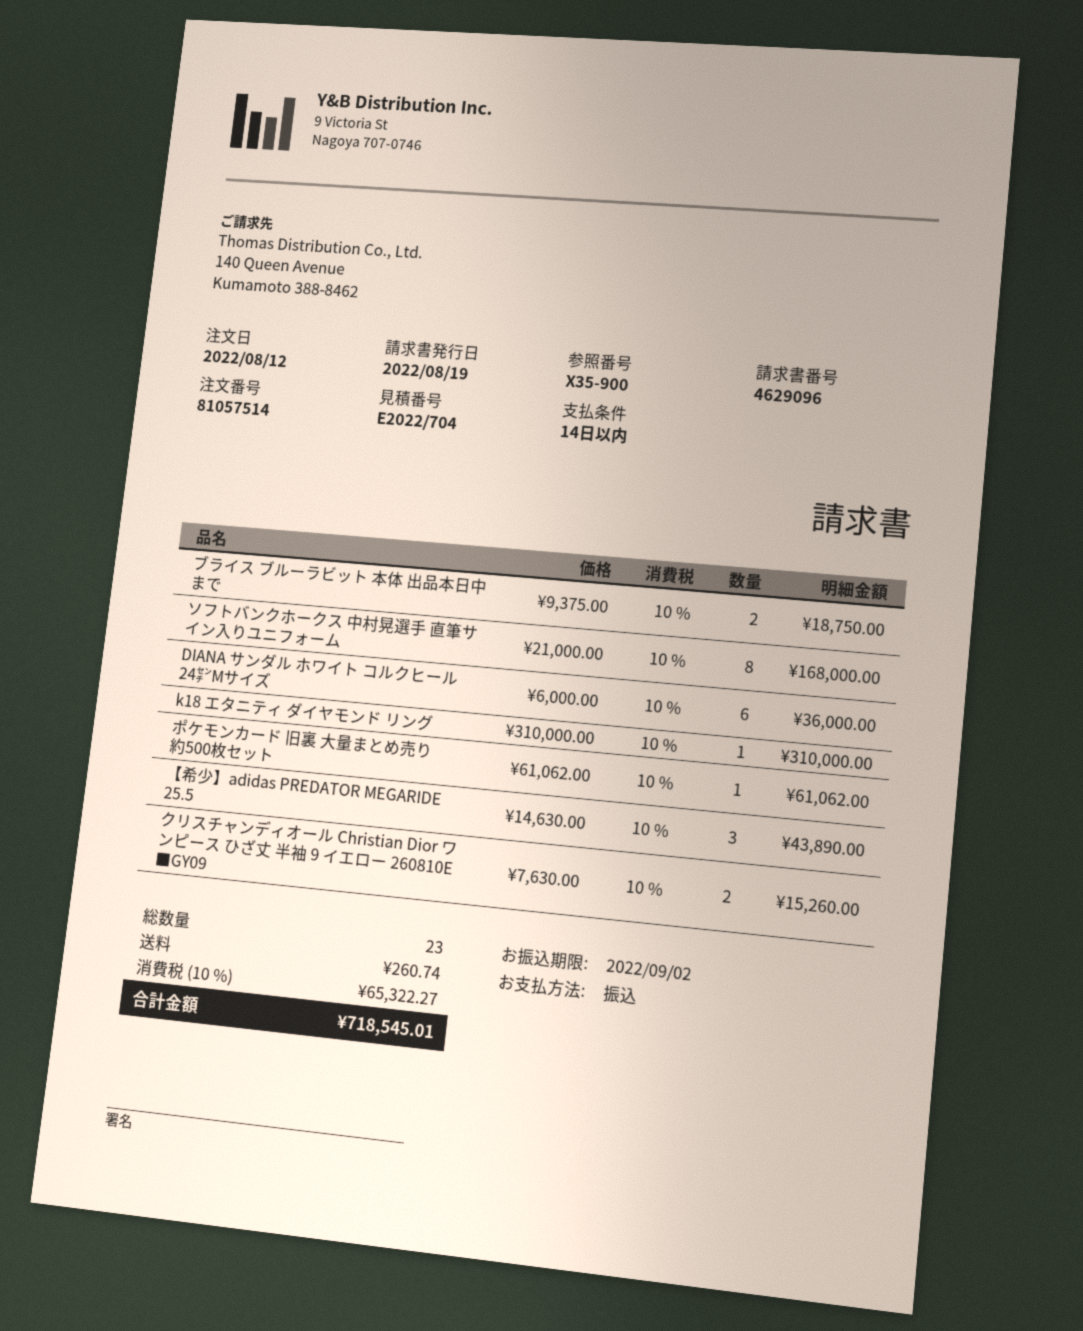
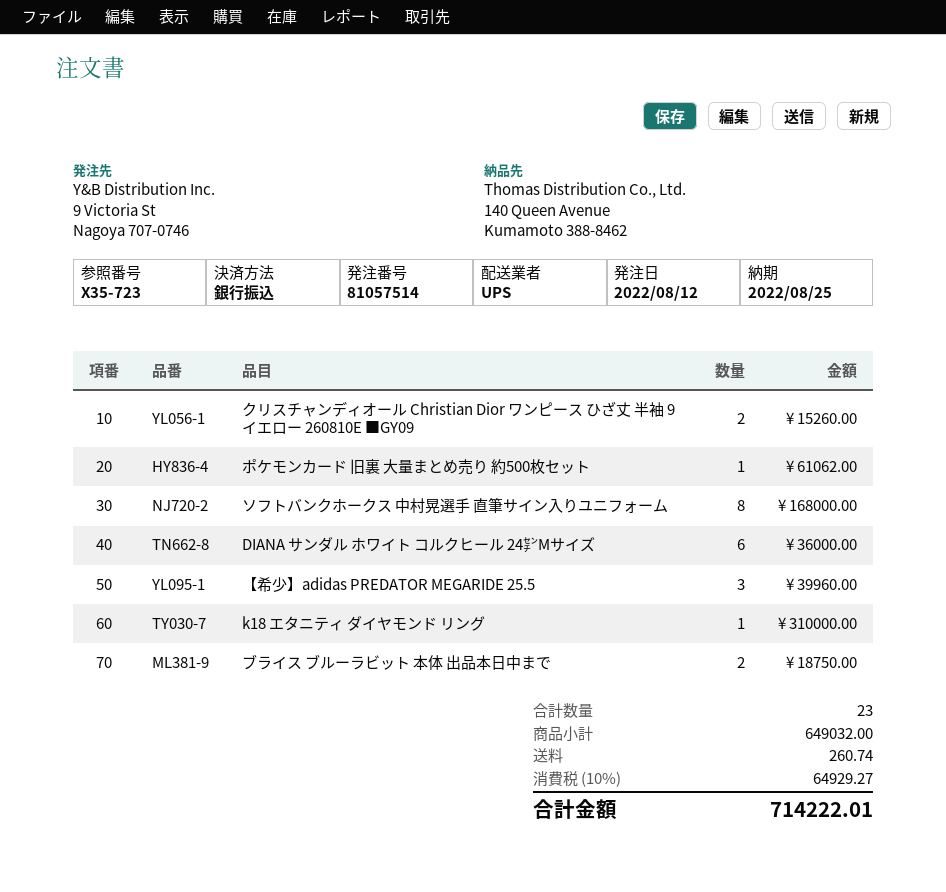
reference: X35-900 -> X35-723
【希少】adidas PREDATOR MEGARIDE 25.5: 3 for 43890.00 -> 3 for 39960.00
tax: 10% = 65322.27 -> 10% = 64929.27
total: 718545.01 -> 714222.01

